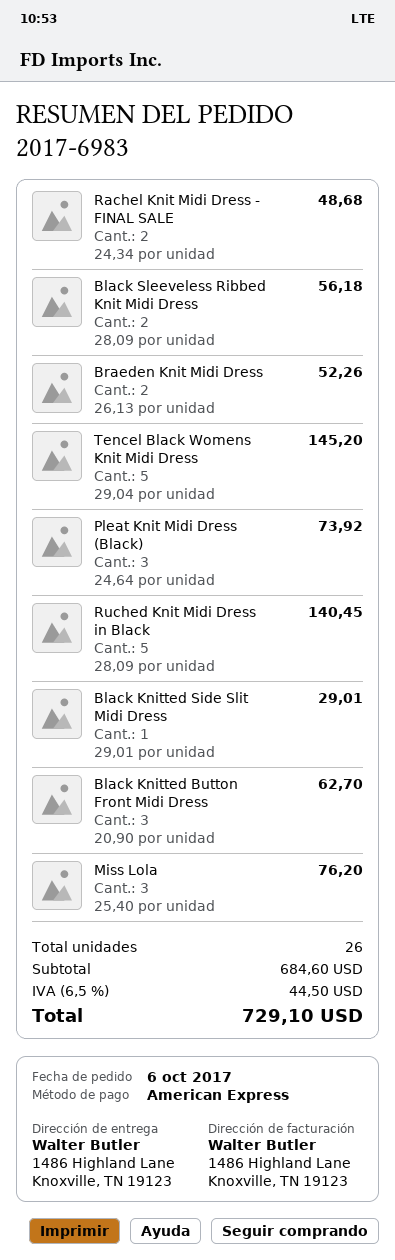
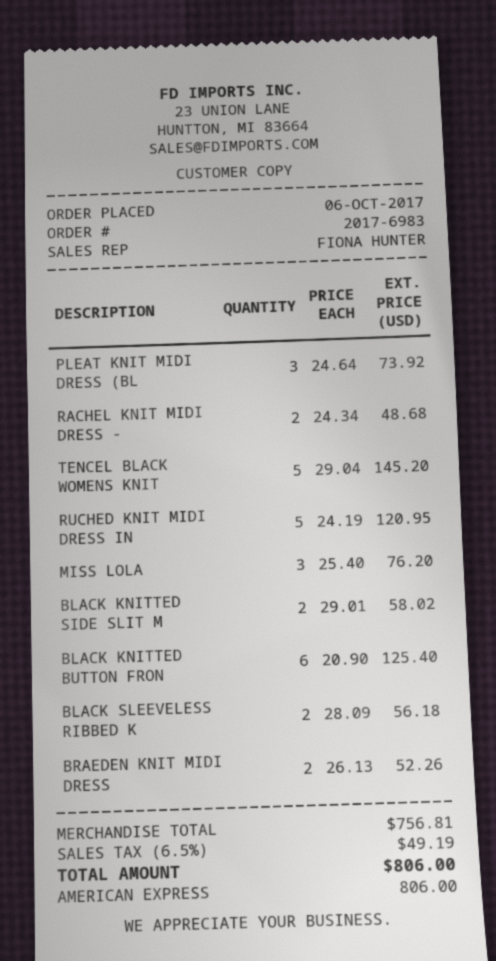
Ruched Knit Midi Dress in Black: 5 x 28.09 = 140.45 -> 5 x 24.19 = 120.95
Black Knitted Side Slit Midi Dress: 1 x 29.01 = 29.01 -> 2 x 29.01 = 58.02
Black Knitted Button Front Midi Dress: 3 x 20.90 = 62.70 -> 6 x 20.90 = 125.40
subtotal: 684.60 -> 756.81
tax: 6.5% = 44.50 -> 6.5% = 49.19
total: 729.10 -> 806.00

